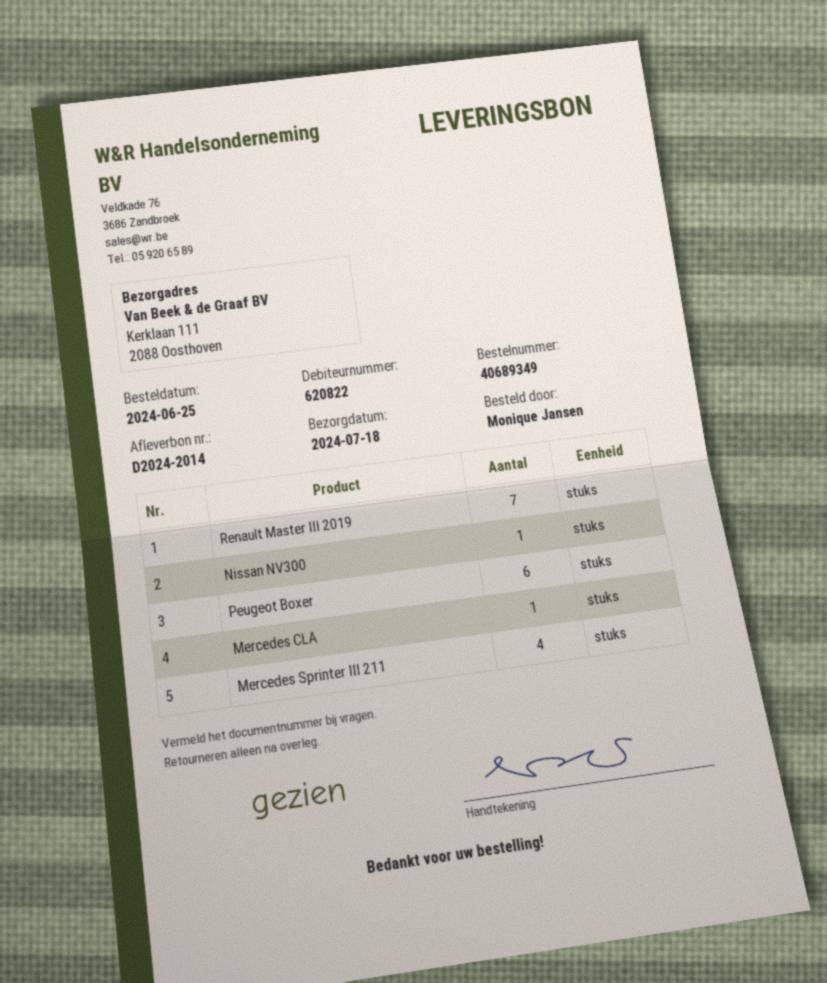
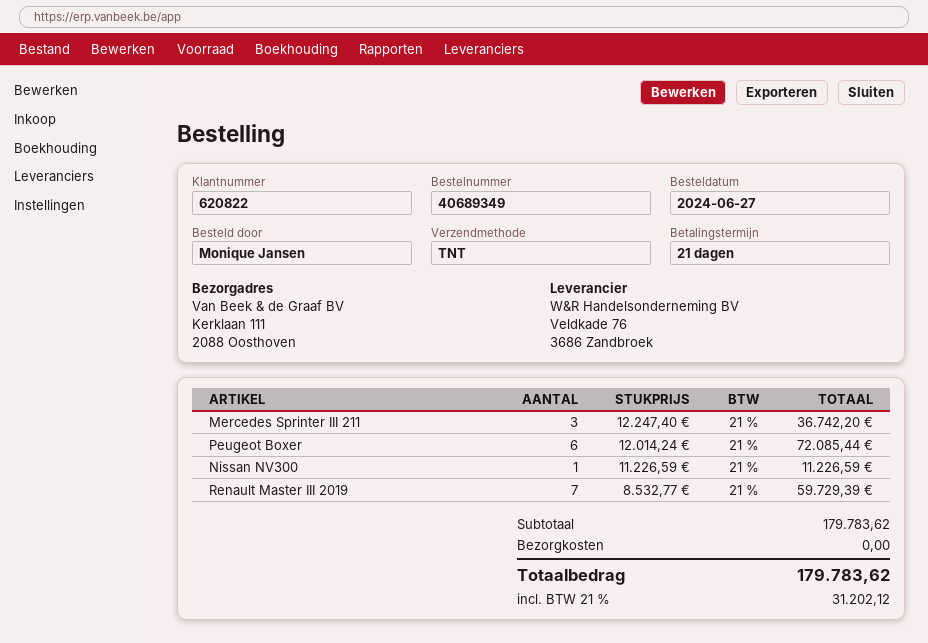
order date: 2024-06-25 -> 2024-06-27
Mercedes CLA: 1 -> none
Mercedes Sprinter III 211: 4 -> 3

